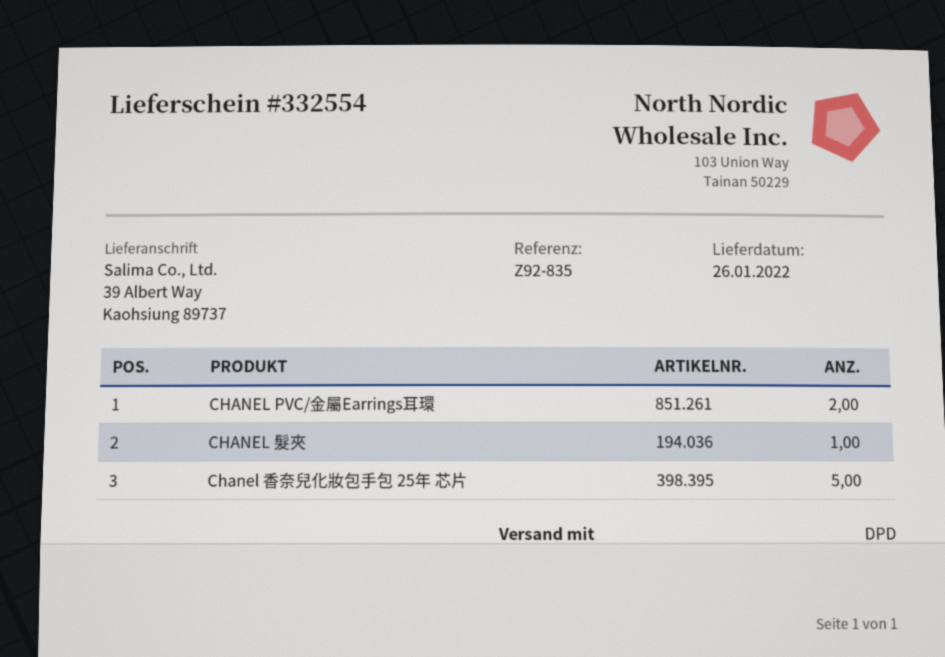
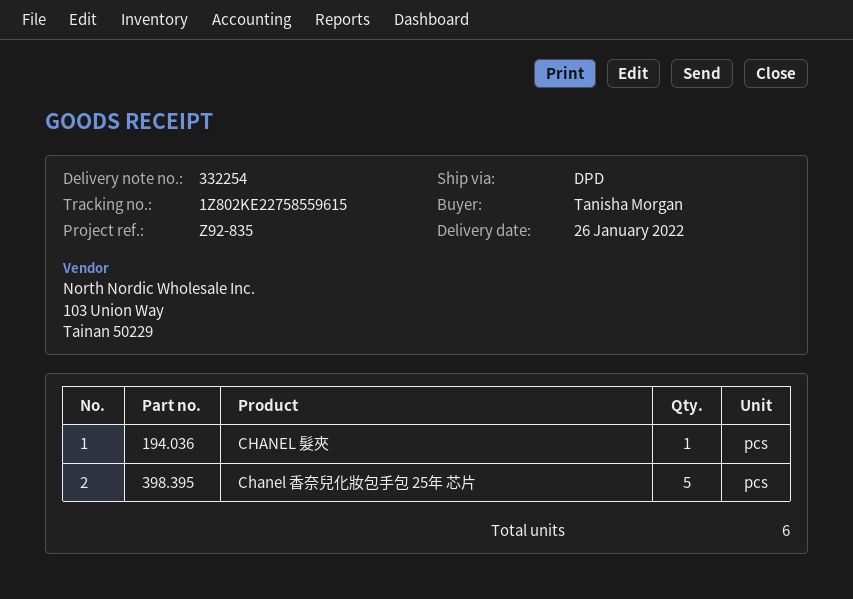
delivery note number: 332554 -> 332254
CHANEL PVC/金屬Earrings耳環: 2 -> none

